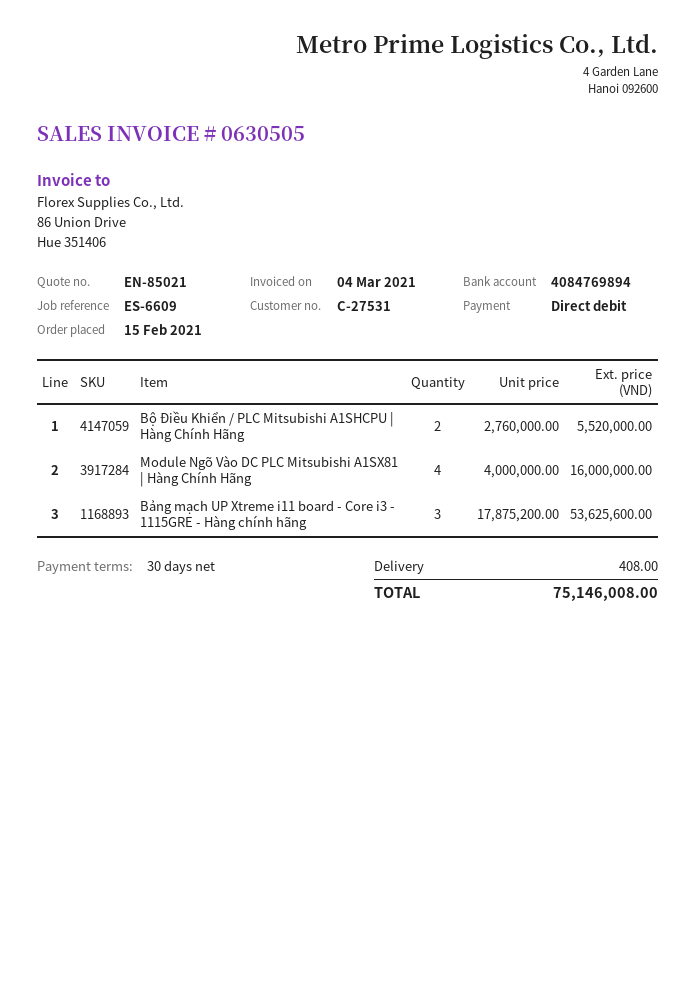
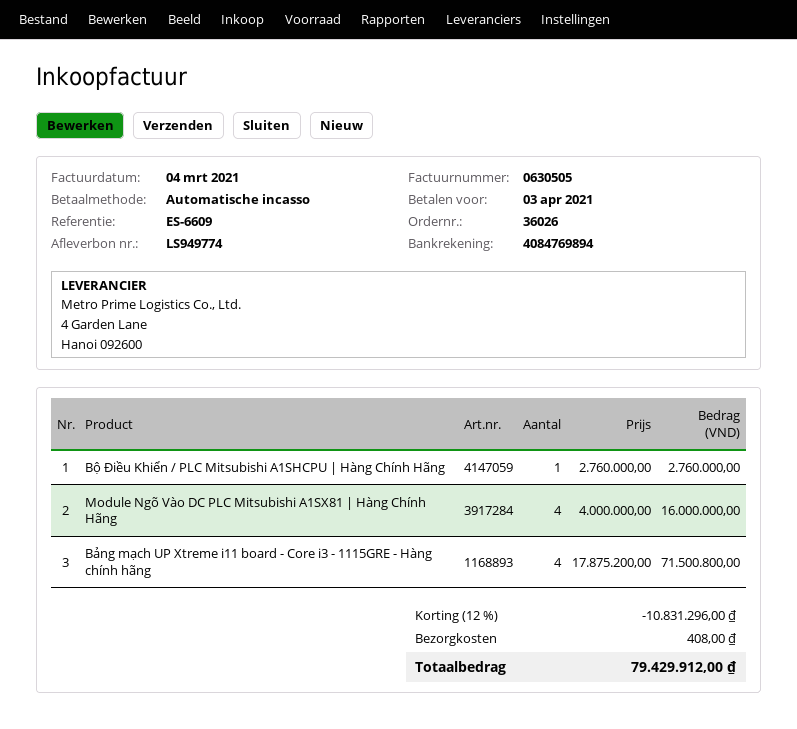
Bộ Điều Khiển / PLC Mitsubishi A1SHCPU | Hàng Chính Hãng: 2 x 2760000.00 = 5520000.00 -> 1 x 2760000.00 = 2760000.00
Bảng mạch UP Xtreme i11 board - Core i3 - 1115GRE - Hàng chính hãng: 3 x 17875200.00 = 53625600.00 -> 4 x 17875200.00 = 71500800.00
discount: none -> 12% = 10831296.00
total: 75146008.00 -> 79429912.00

